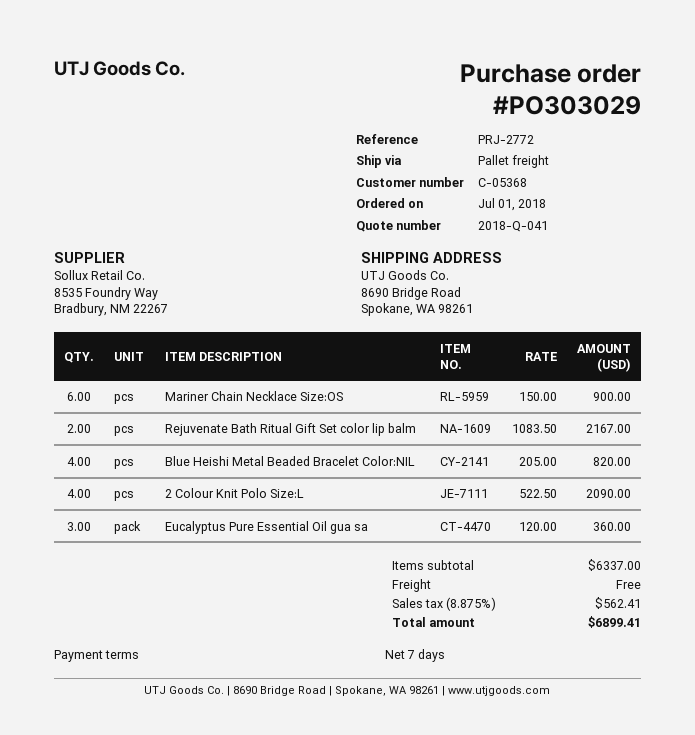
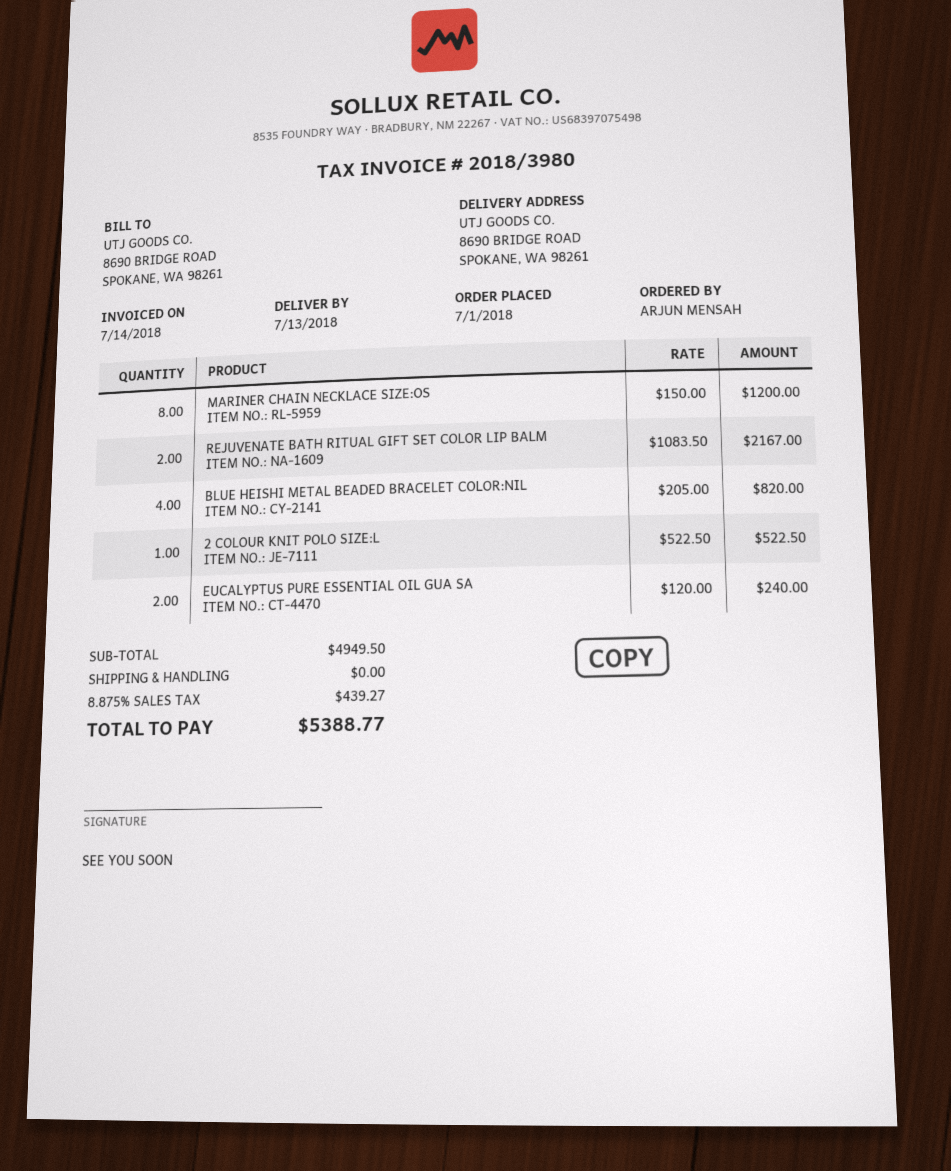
Mariner Chain Necklace Size:OS: 6 x 150.00 = 900.00 -> 8 x 150.00 = 1200.00
2 Colour Knit Polo Size:L: 4 x 522.50 = 2090.00 -> 1 x 522.50 = 522.50
Eucalyptus Pure Essential Oil gua sa: 3 x 120.00 = 360.00 -> 2 x 120.00 = 240.00
subtotal: 6337.00 -> 4949.50
tax: 8.875% = 562.41 -> 8.875% = 439.27
total: 6899.41 -> 5388.77

